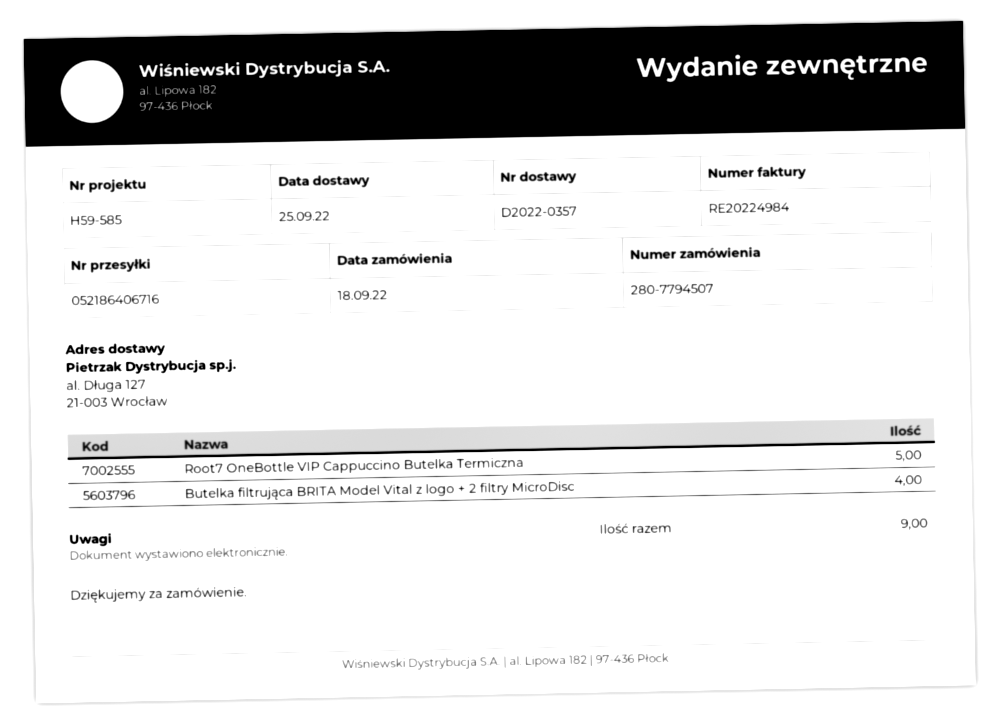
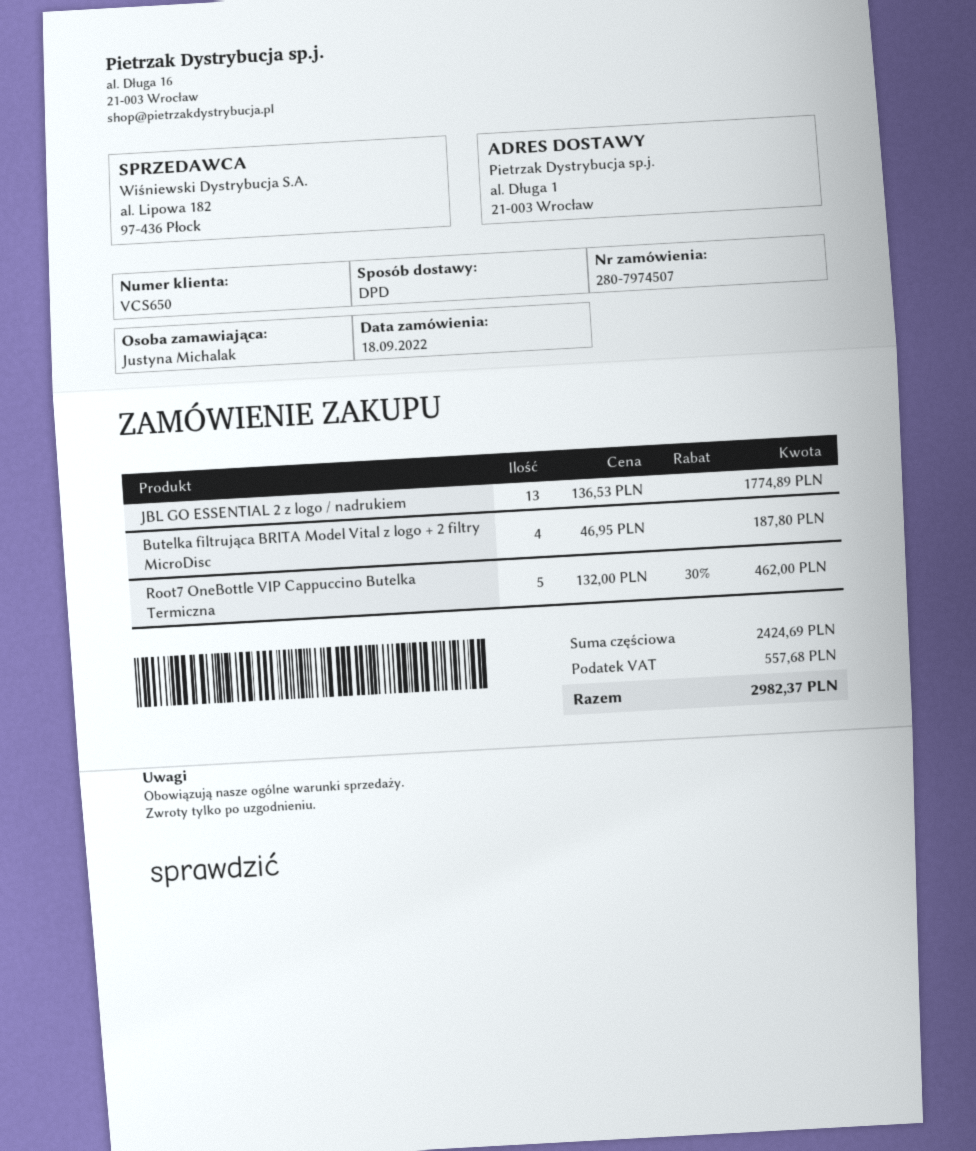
order number: 280-7794507 -> 280-7974507
ship to: al. Długa 127, 21-003 Wrocław -> al. Długa 1, 21-003 Wrocław
JBL GO ESSENTIAL 2 z logo / nadrukiem: none -> 13

